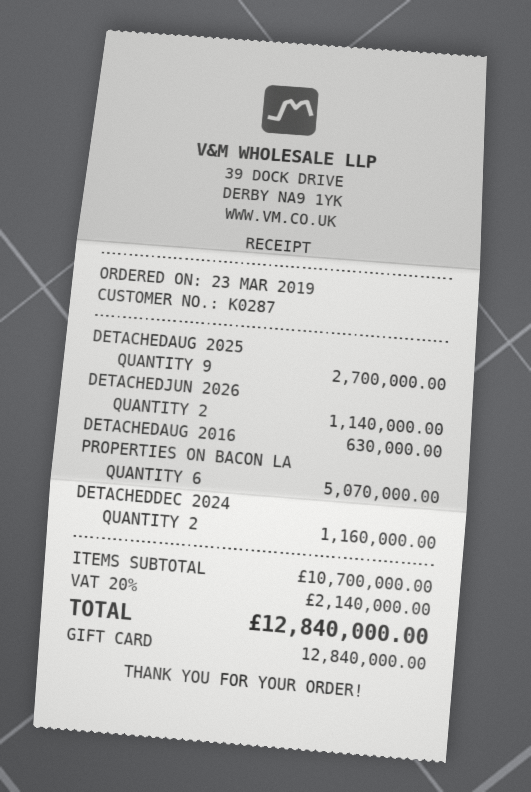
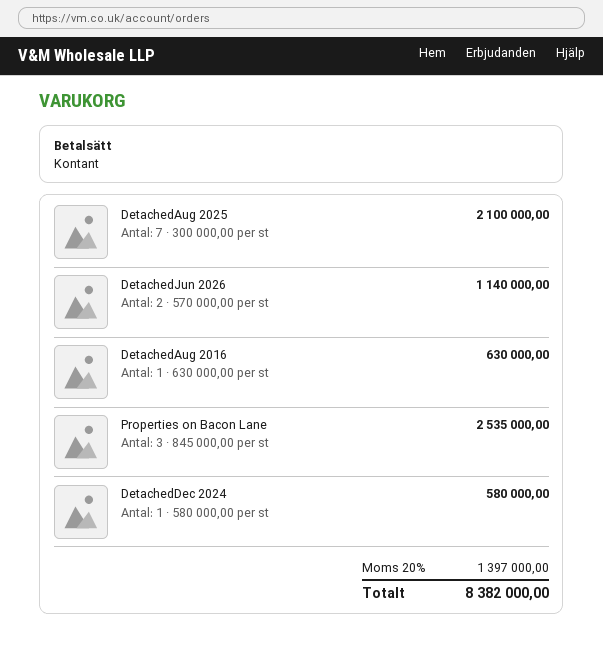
payment method: gift card -> cash
DETACHEDAUG 2025: 9 for 2700000.00 -> 7 for 2100000.00
PROPERTIES ON BACON LA: 6 for 5070000.00 -> 3 for 2535000.00
DETACHEDDEC 2024: 2 for 1160000.00 -> 1 for 580000.00
tax: 20% = 2140000.00 -> 20% = 1397000.00
total: 12840000.00 -> 8382000.00

